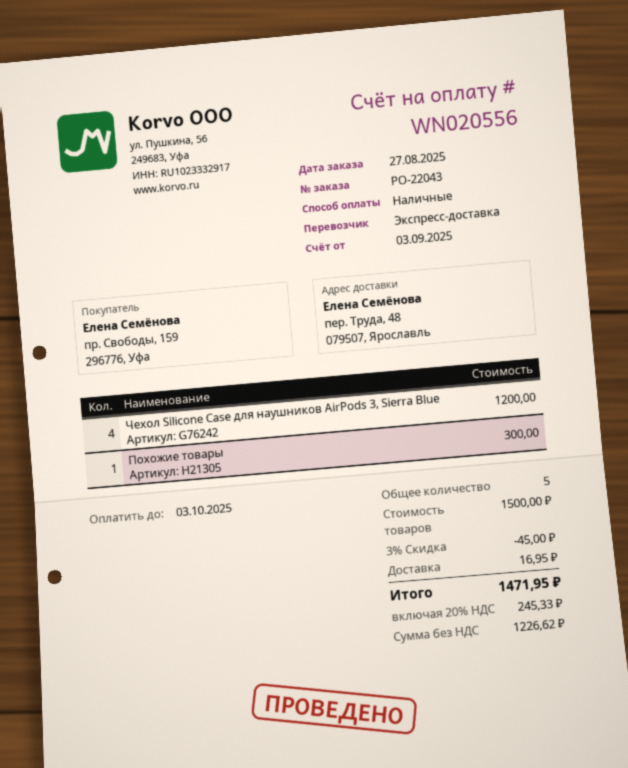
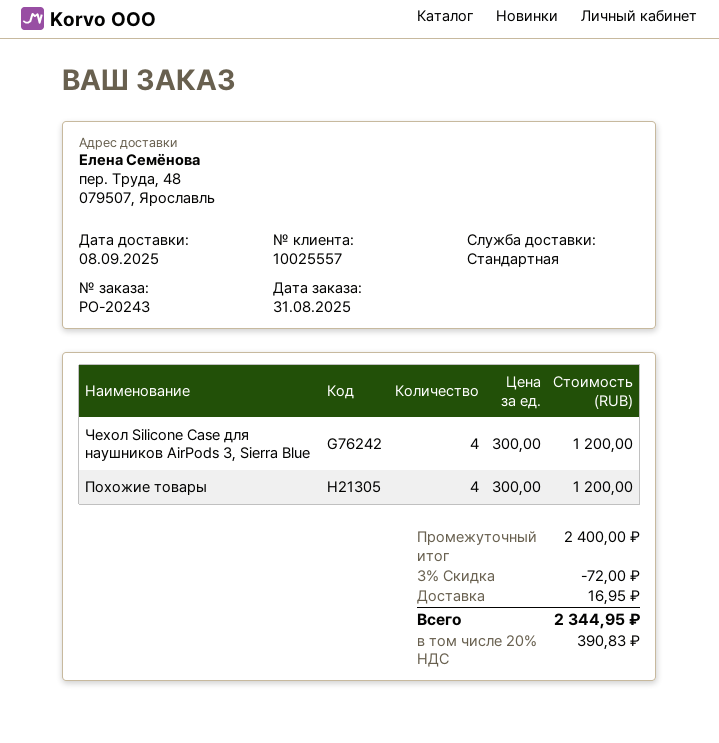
order number: PO-22043 -> PO-20243
order date: 2025-08-27 -> 2025-08-31
shipping method: express -> standard
Похожие товары: 1 for 300.00 -> 4 for 1200.00
subtotal: 1500.00 -> 2400.00
discount: 3% = 45.00 -> 3% = 72.00
tax: 20% = 245.33 -> 20% = 390.83
total: 1471.95 -> 2344.95

